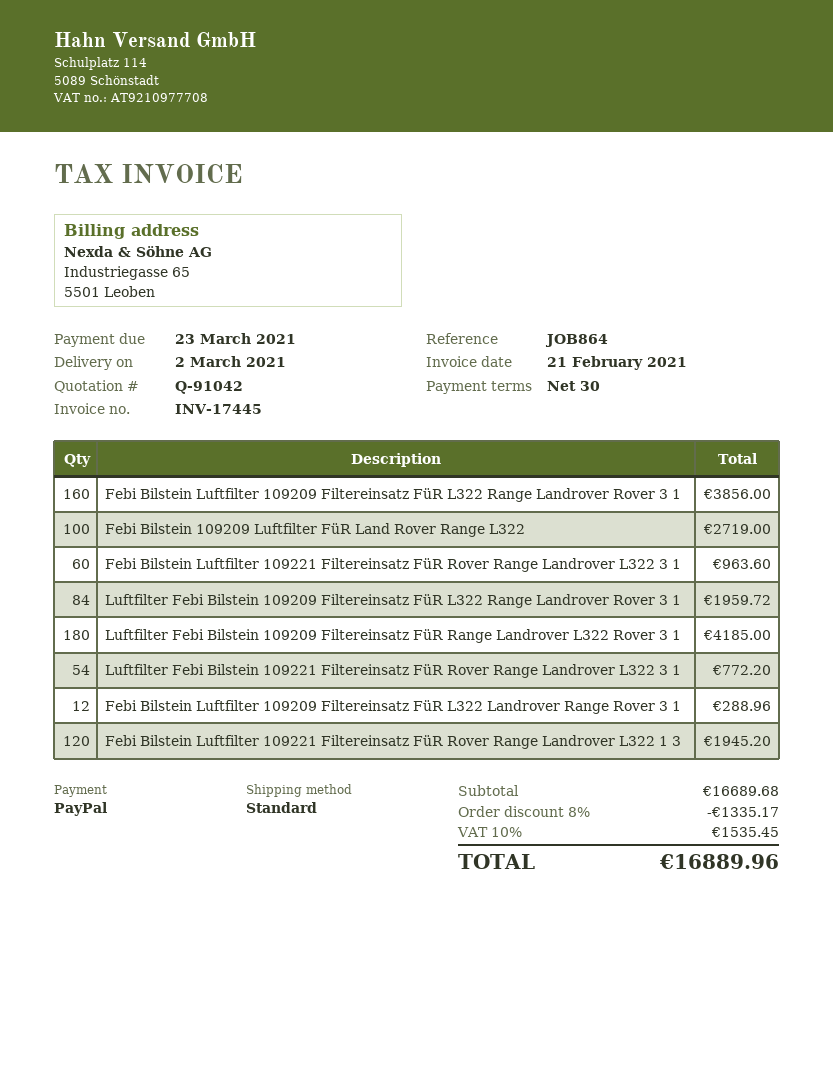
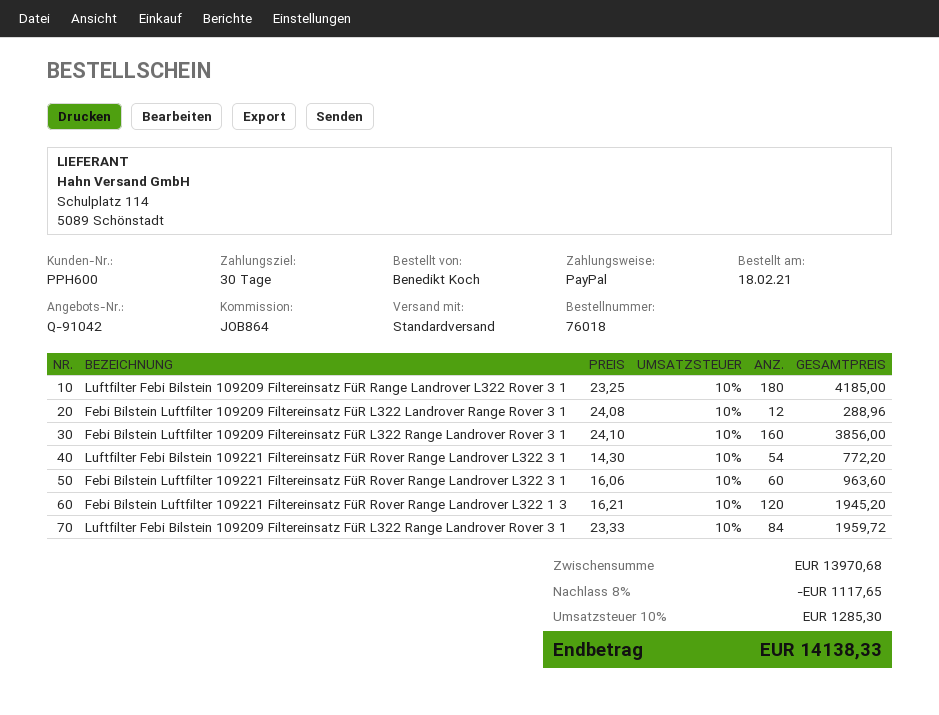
Febi Bilstein 109209 Luftfilter FüR Land Rover Range L322: 100 for 2719.00 -> none
subtotal: 16689.68 -> 13970.68
discount: 8% = 1335.17 -> 8% = 1117.65
tax: 10% = 1535.45 -> 10% = 1285.30
total: 16889.96 -> 14138.33

